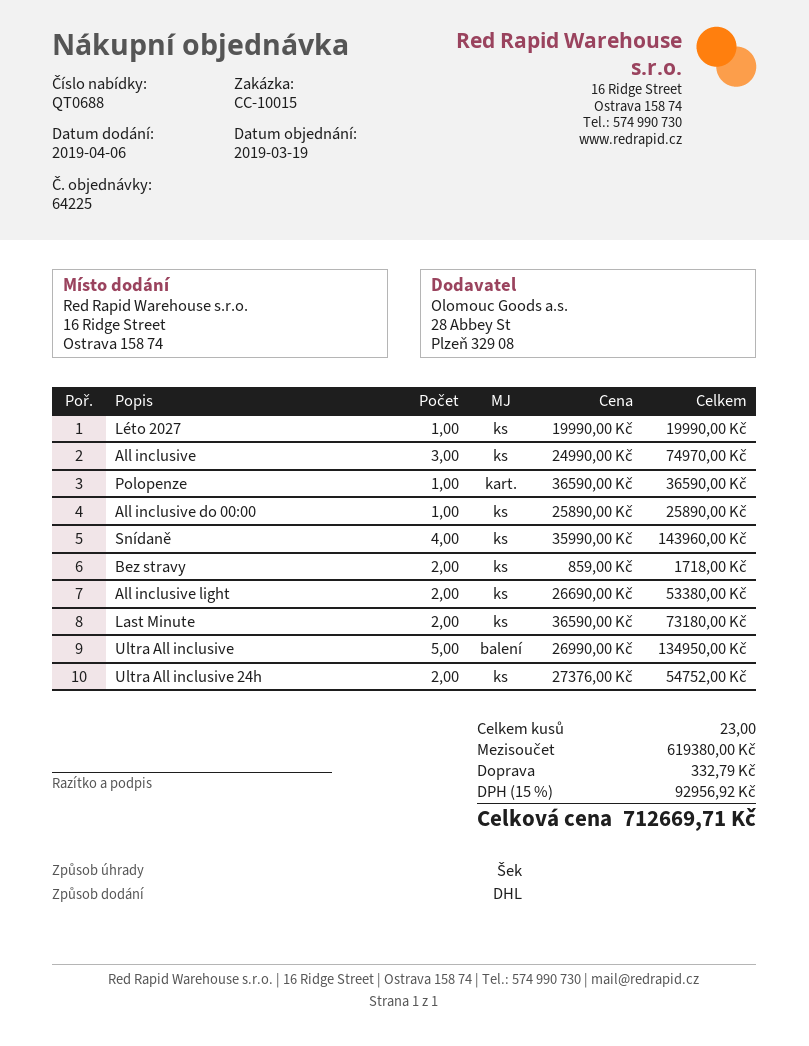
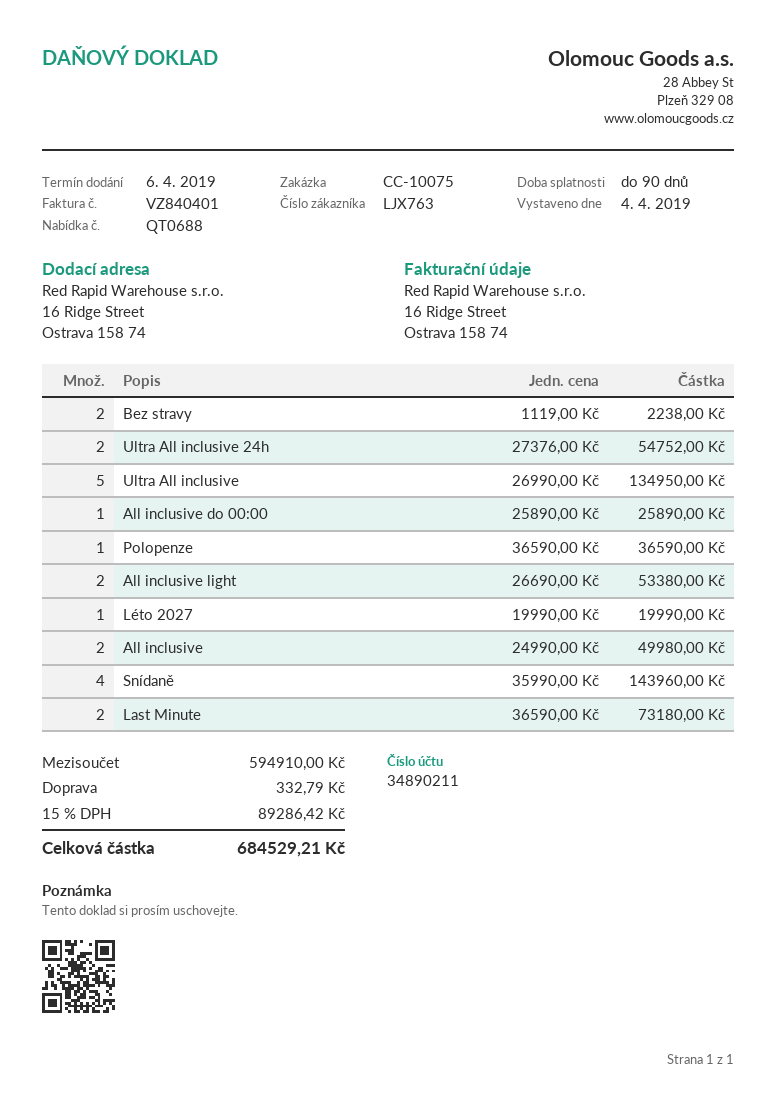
reference: CC-10015 -> CC-10075
All inclusive: 3 x 24990.00 = 74970.00 -> 2 x 24990.00 = 49980.00
Bez stravy: 2 x 859.00 = 1718.00 -> 2 x 1119.00 = 2238.00
subtotal: 619380.00 -> 594910.00
tax: 15% = 92956.92 -> 15% = 89286.42
total: 712669.71 -> 684529.21

